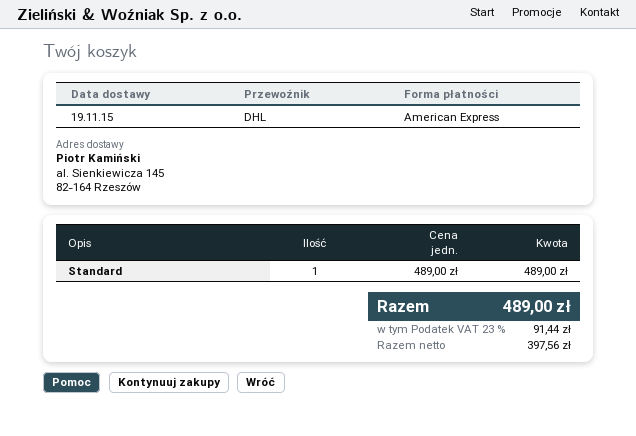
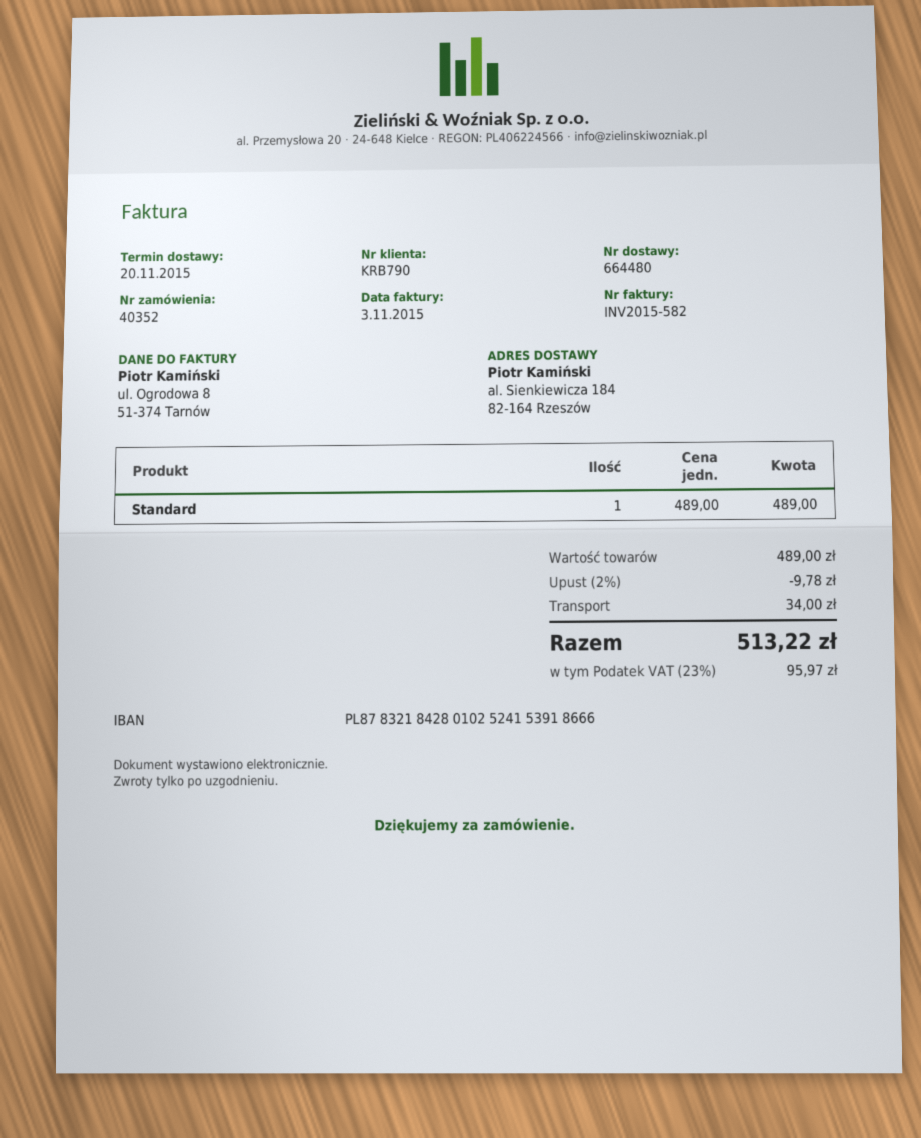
delivery date: 2015-11-19 -> 2015-11-20
ship to: al. Sienkiewicza 145, 82-164 Rzeszów -> al. Sienkiewicza 184, 82-164 Rzeszów
discount: none -> 2% = 9.78
shipping: none -> 34.00
tax: 23% = 91.44 -> 23% = 95.97
total: 489.00 -> 513.22

